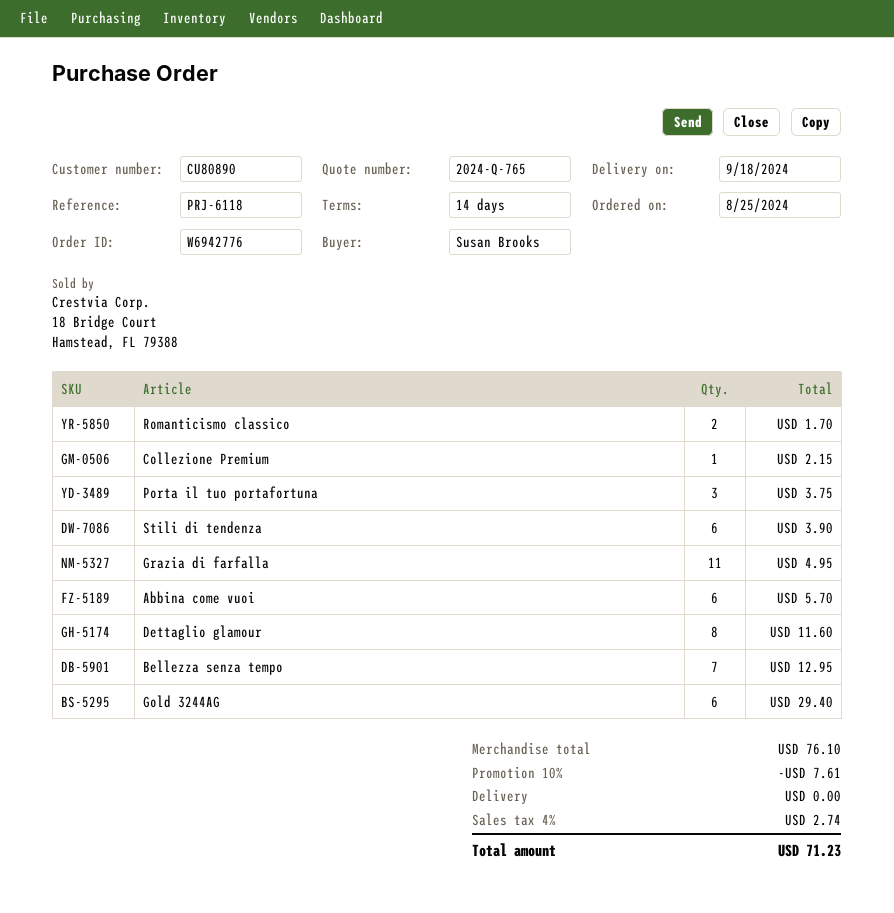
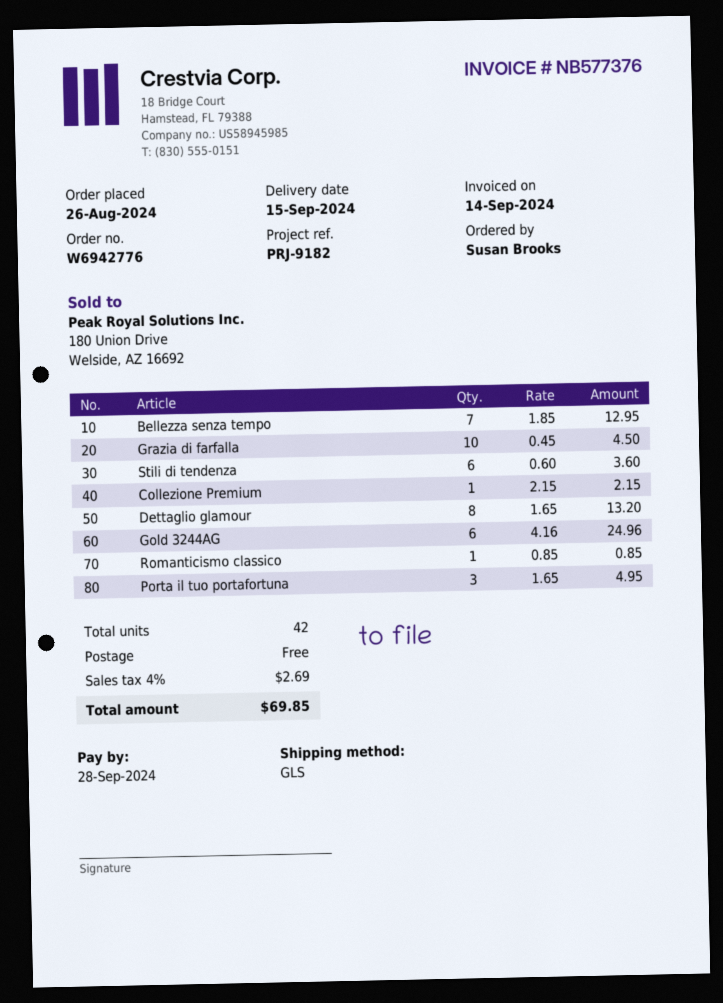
order date: 2024-08-25 -> 2024-08-26
delivery date: 2024-09-18 -> 2024-09-15
reference: PRJ-6118 -> PRJ-9182
Romanticismo classico: 2 for 1.70 -> 1 for 0.85
Porta il tuo portafortuna: 3 for 3.75 -> 3 for 4.95
Stili di tendenza: 6 for 3.90 -> 6 for 3.60
Grazia di farfalla: 11 for 4.95 -> 10 for 4.50
Abbina come vuoi: 6 for 5.70 -> none
Dettaglio glamour: 8 for 11.60 -> 8 for 13.20
Gold 3244AG: 6 for 29.40 -> 6 for 24.96
discount: 10% = 7.61 -> none
tax: 4% = 2.74 -> 4% = 2.69
total: 71.23 -> 69.85

